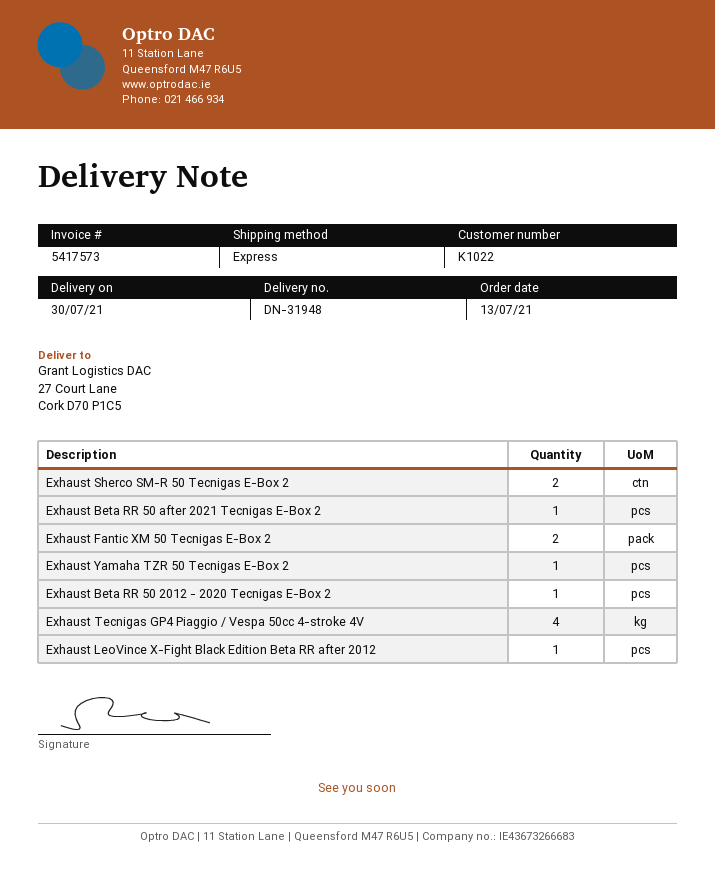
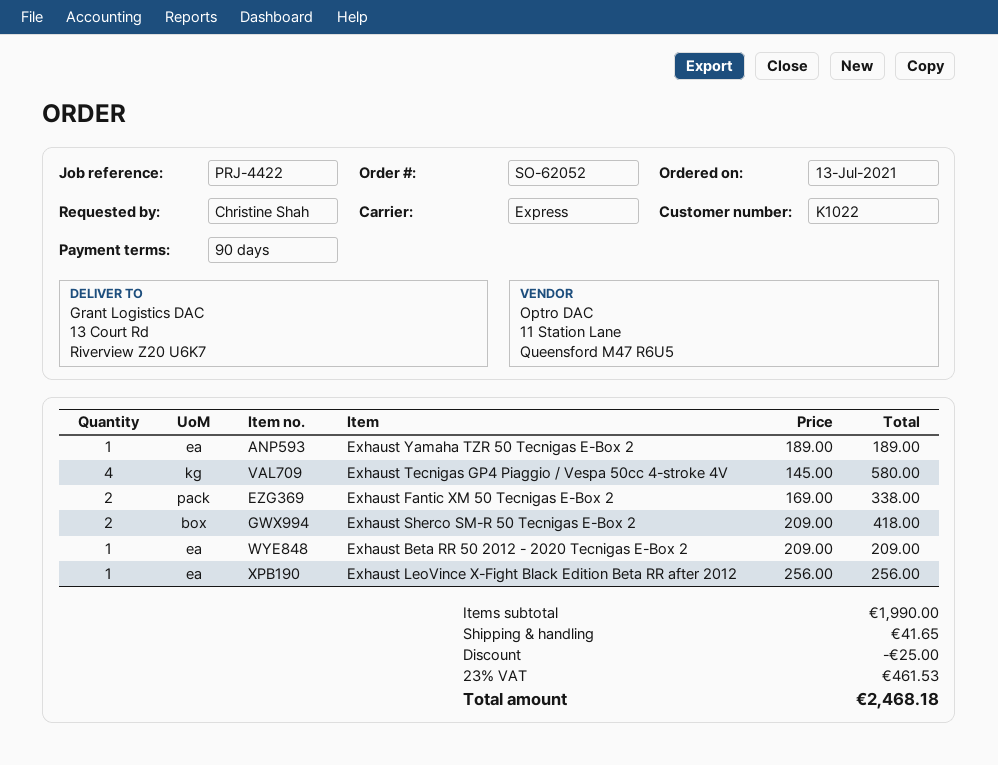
ship to: 27 Court Lane, Cork D70 P1C5 -> 13 Court Rd, Riverview Z20 U6K7
Exhaust Beta RR 50 after 2021 Tecnigas E-Box 2: 1 -> none

